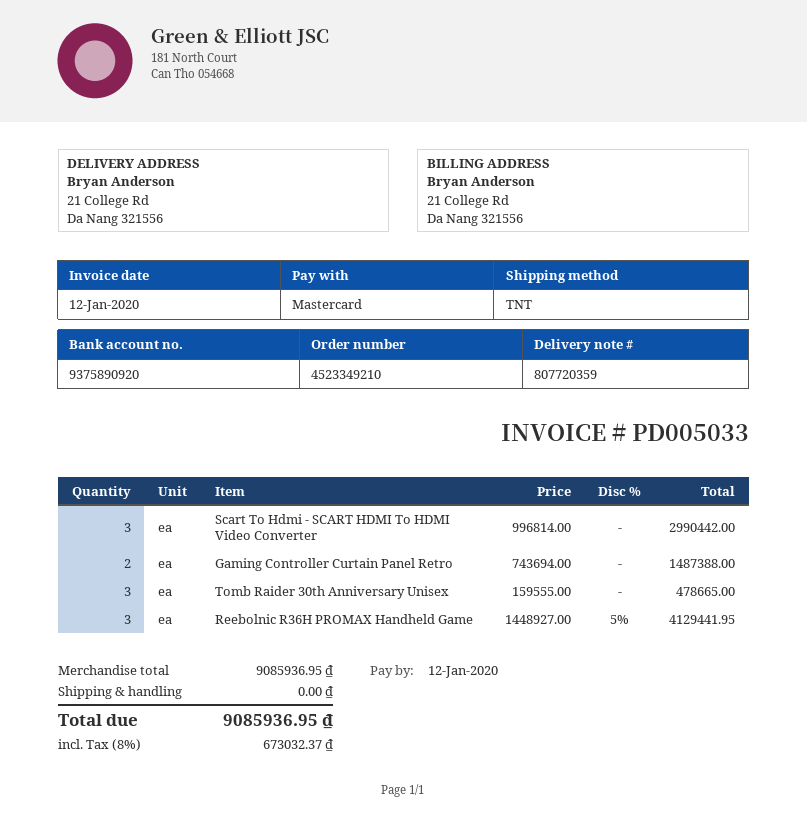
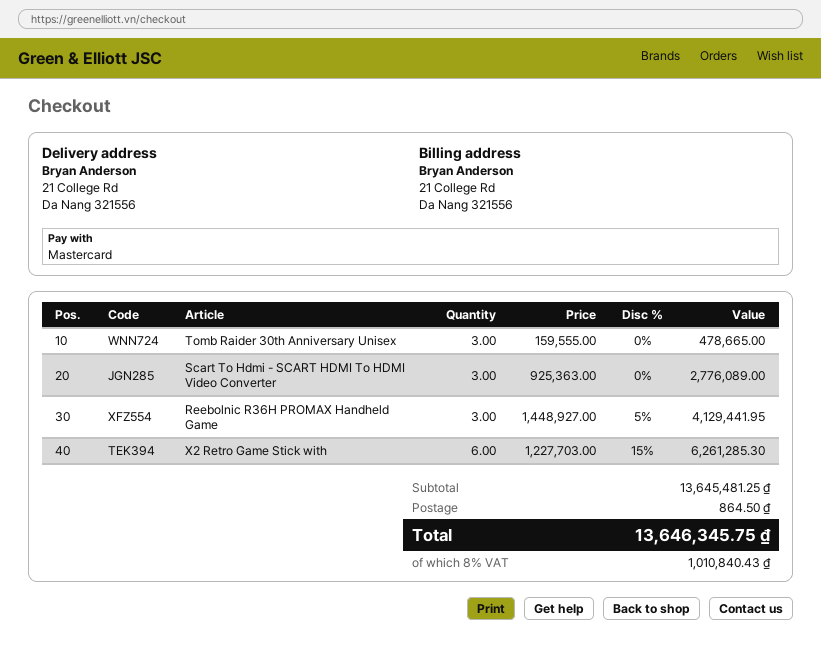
Scart To Hdmi - SCART HDMI To HDMI Video Converter: 3 x 996814.00 = 2990442.00 -> 3 x 925363.00 = 2776089.00
Gaming Controller Curtain Panel Retro: 2 x 743694.00 = 1487388.00 -> none
X2 Retro Game Stick with: none -> 6 x 1227703.00 - 15% = 6261285.30
subtotal: 9085936.95 -> 13645481.25
shipping: 0.00 -> 864.50
tax: 8% = 673032.37 -> 8% = 1010840.43
total: 9085936.95 -> 13646345.75

